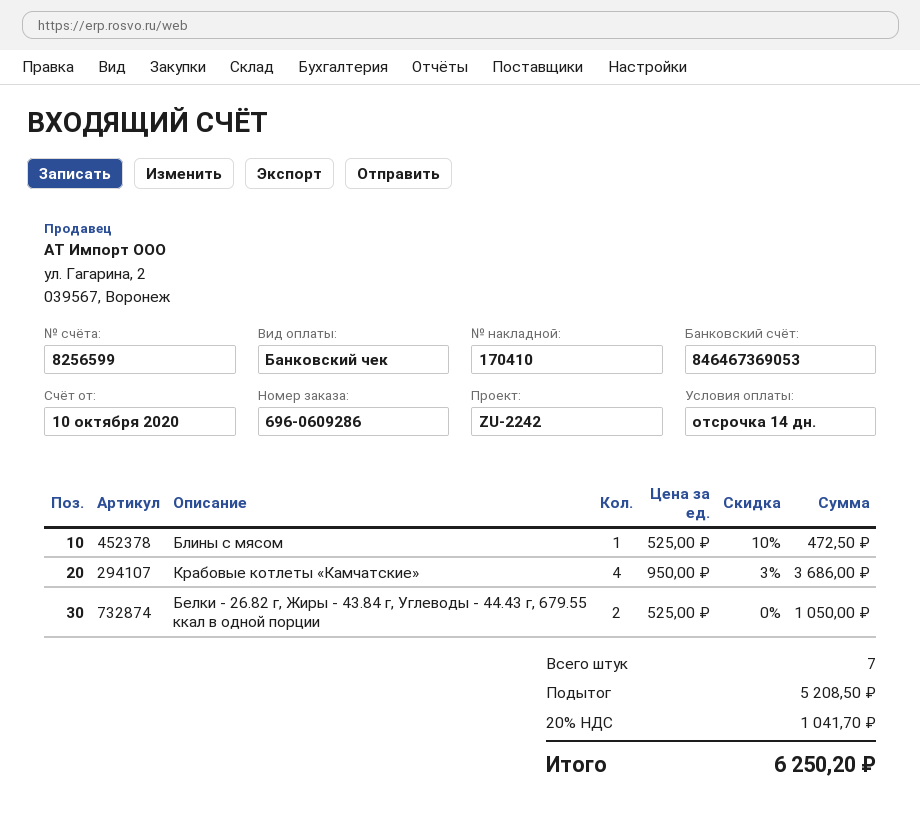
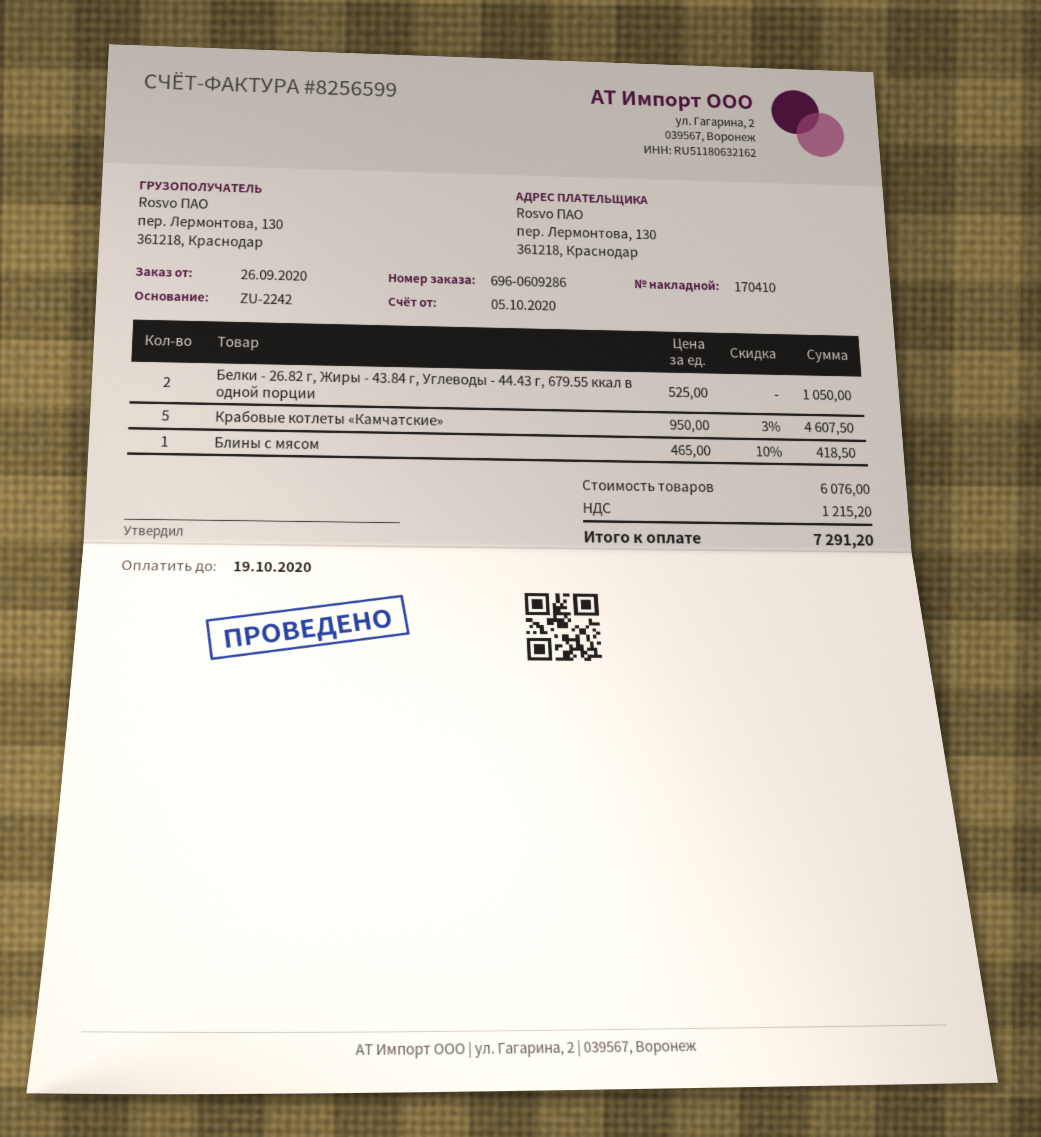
invoice date: 2020-10-10 -> 2020-10-05
Блины с мясом: 1 x 525.00 - 10% = 472.50 -> 1 x 465.00 - 10% = 418.50
Крабовые котлеты «Камчатские»: 4 x 950.00 - 3% = 3686.00 -> 5 x 950.00 - 3% = 4607.50
subtotal: 5208.50 -> 6076.00
tax: 1041.70 -> 1215.20
total: 6250.20 -> 7291.20

